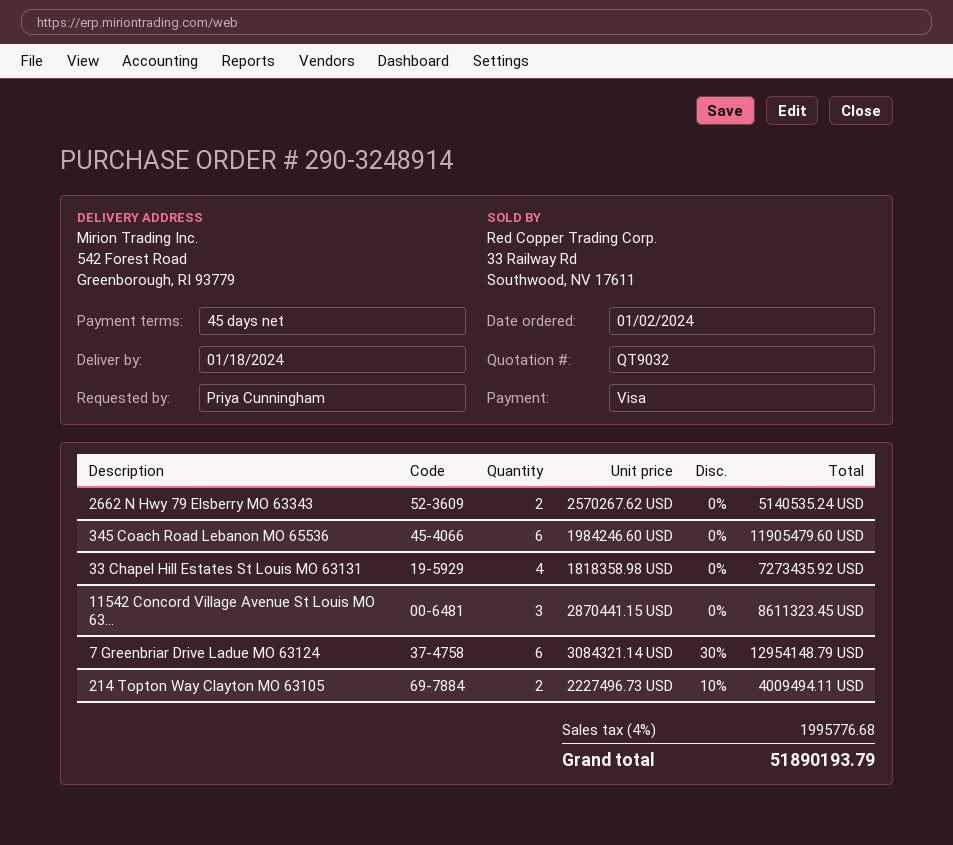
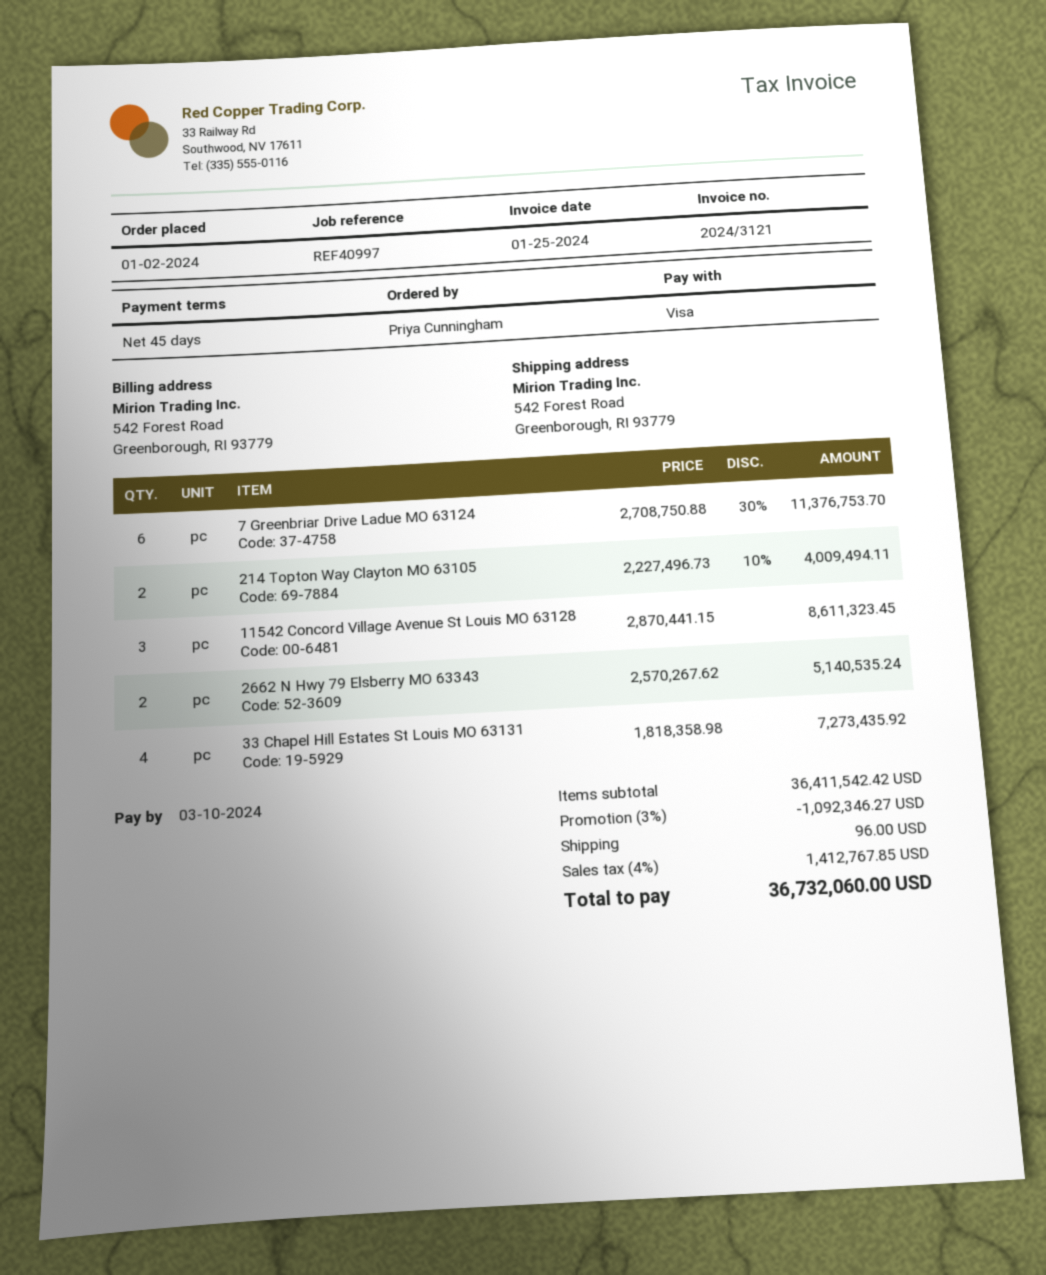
345 Coach Road Lebanon MO 65536: 6 x 1984246.60 = 11905479.60 -> none
7 Greenbriar Drive Ladue MO 63124: 6 x 3084321.14 - 30% = 12954148.79 -> 6 x 2708750.88 - 30% = 11376753.70
discount: none -> 3% = 1092346.27
shipping: none -> 96.00
tax: 4% = 1995776.68 -> 4% = 1412767.85
total: 51890193.79 -> 36732060.00

